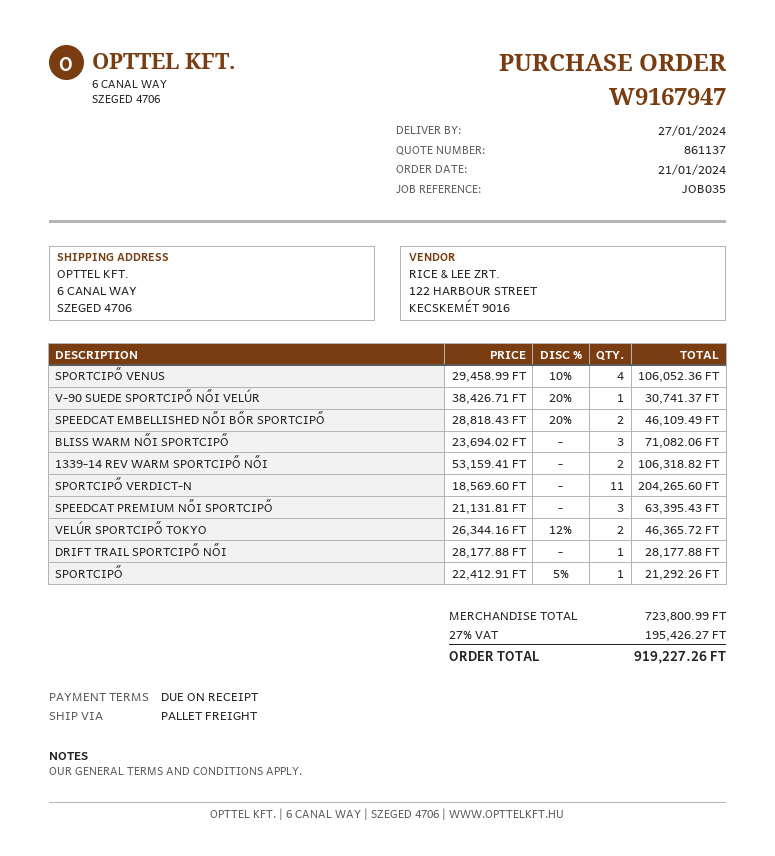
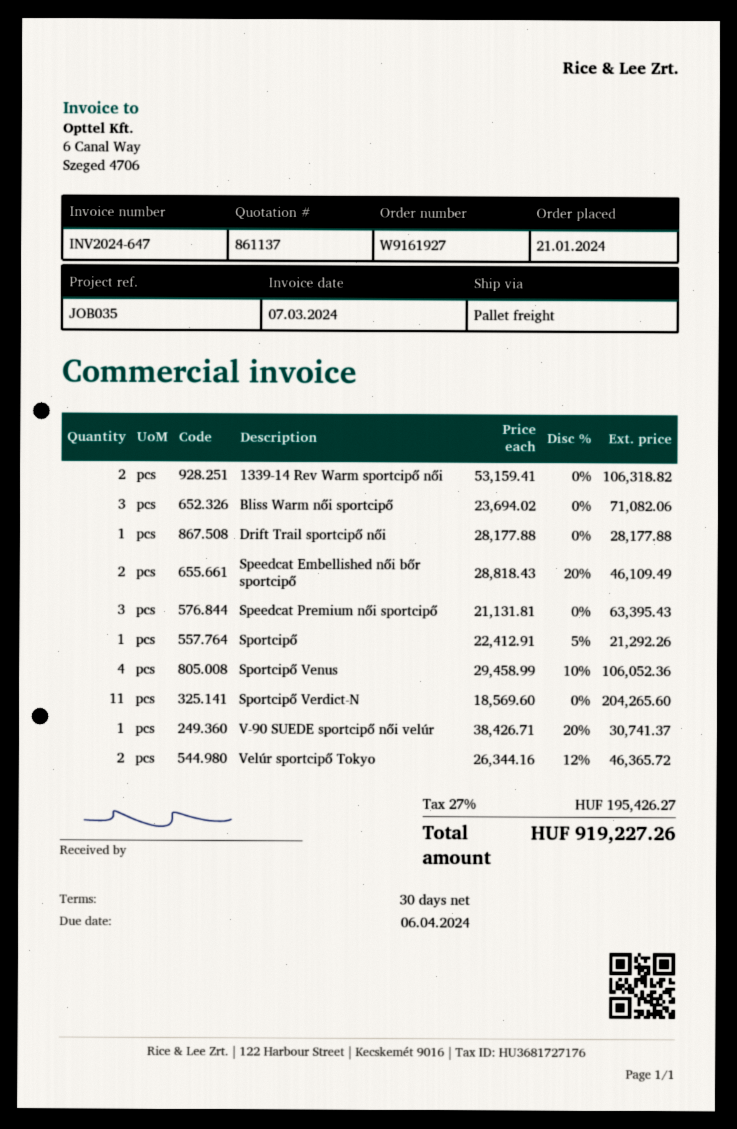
order number: W9167947 -> W9161927
payment terms: on receipt -> 30 days

